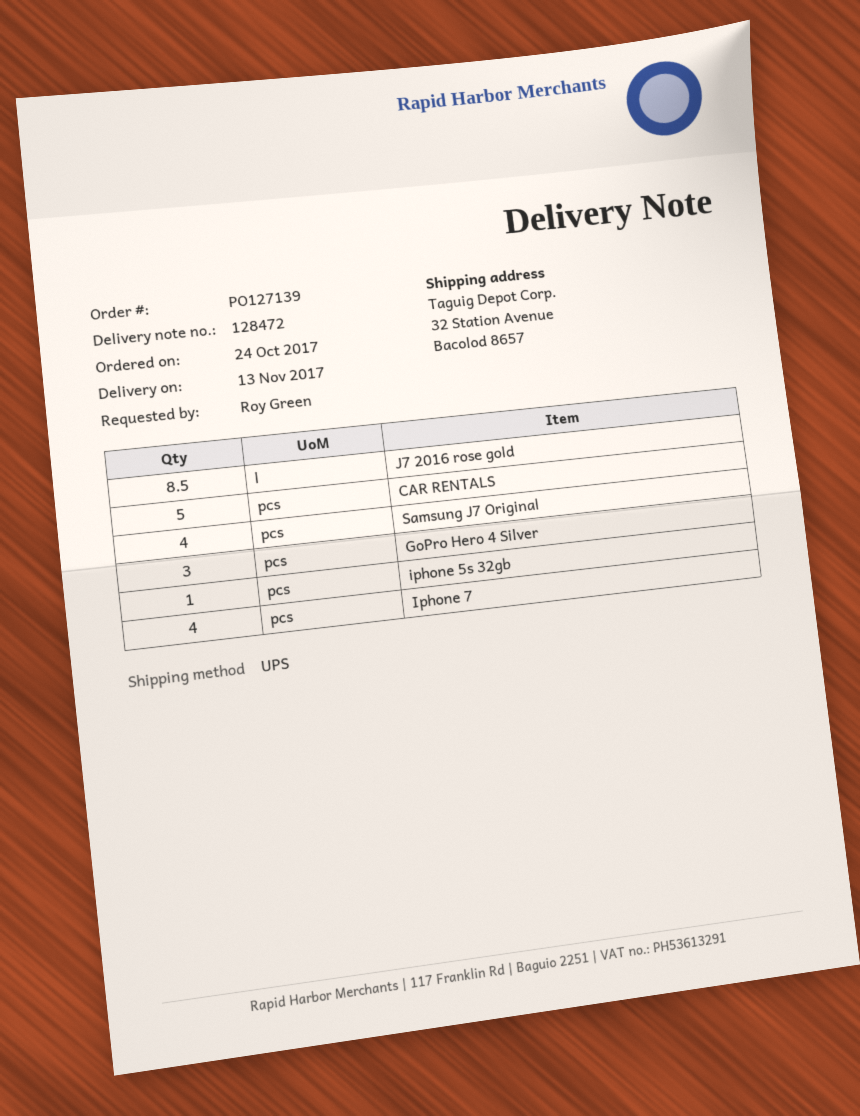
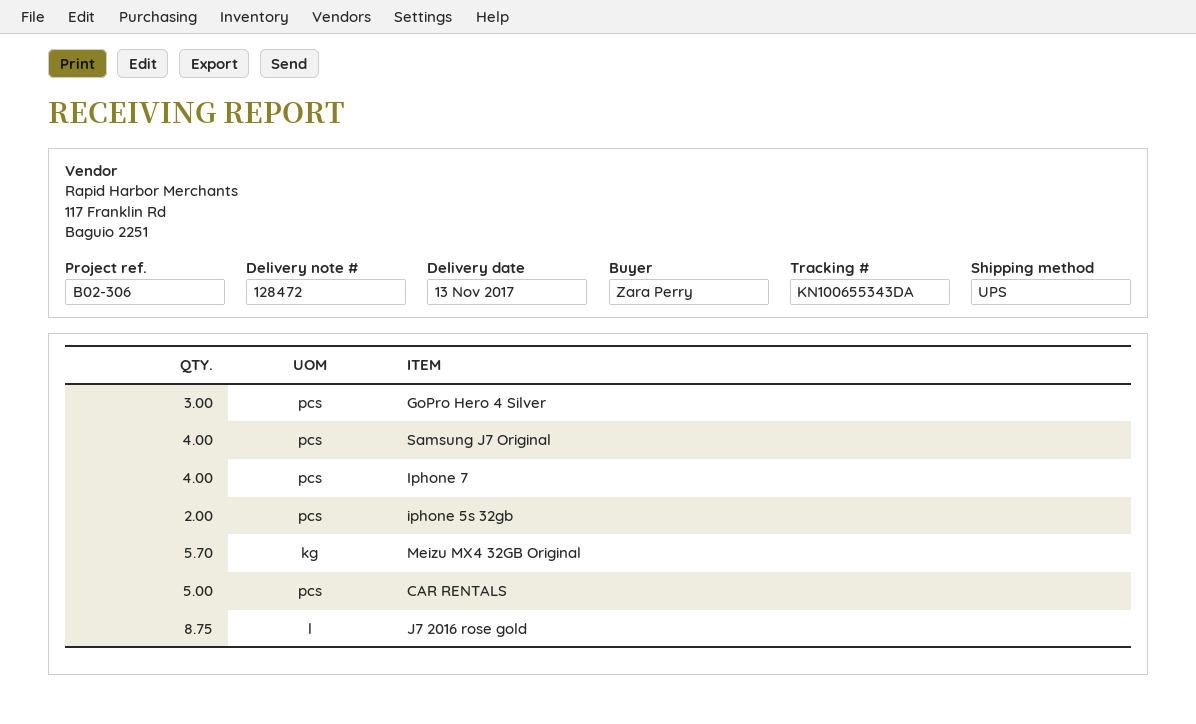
ordered by: Roy Green -> Zara Perry
J7 2016 rose gold: 8.5 -> 8.75
iphone 5s 32gb: 1 -> 2
Meizu MX4 32GB Original: none -> 5.7

